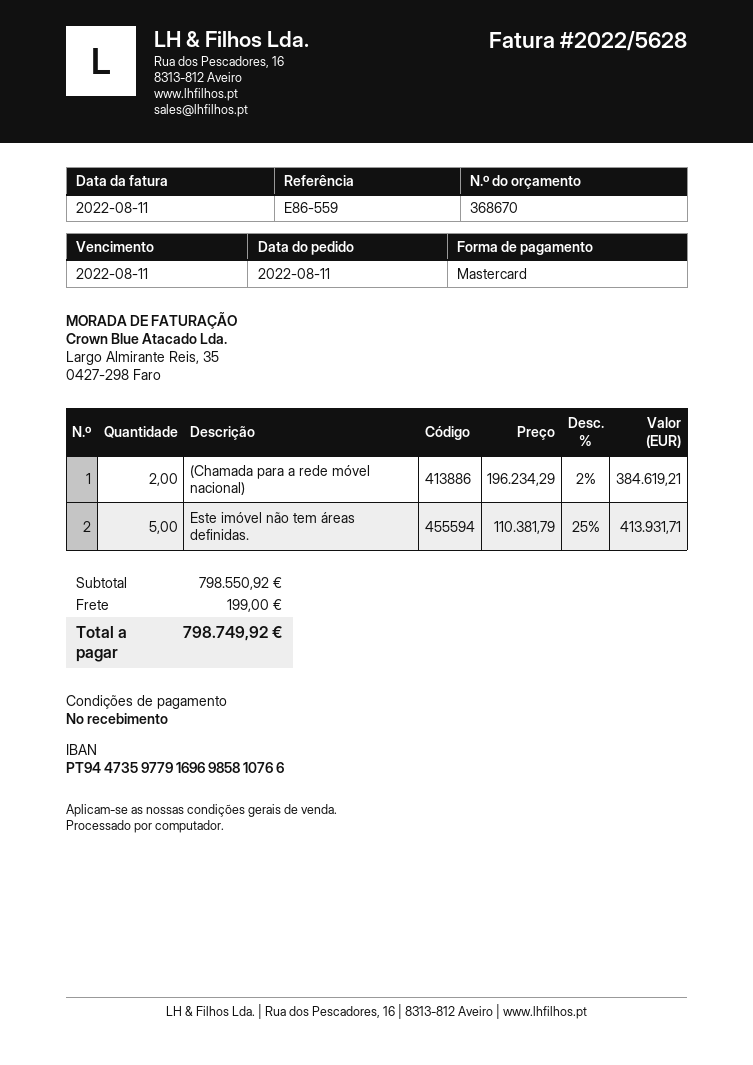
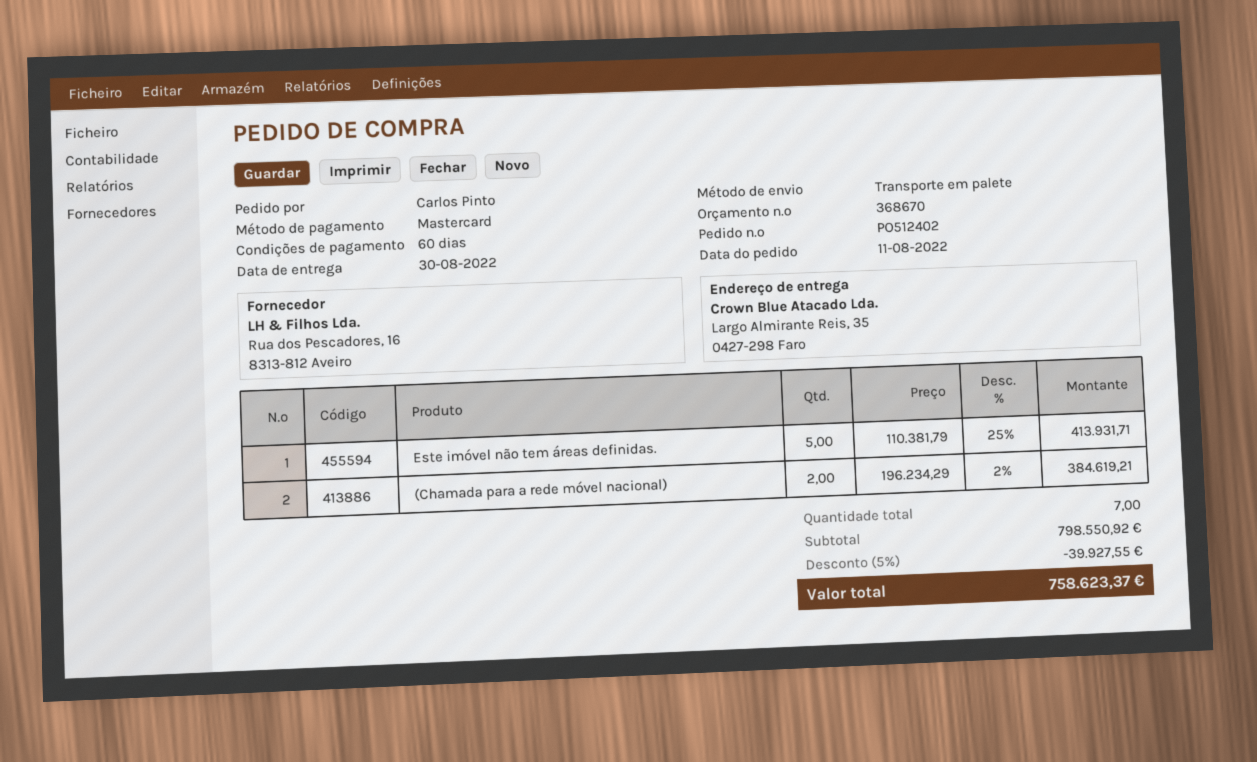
payment terms: on receipt -> 60 days
discount: none -> 5% = 39927.55
shipping: 199.00 -> none
total: 798749.92 -> 758623.37

